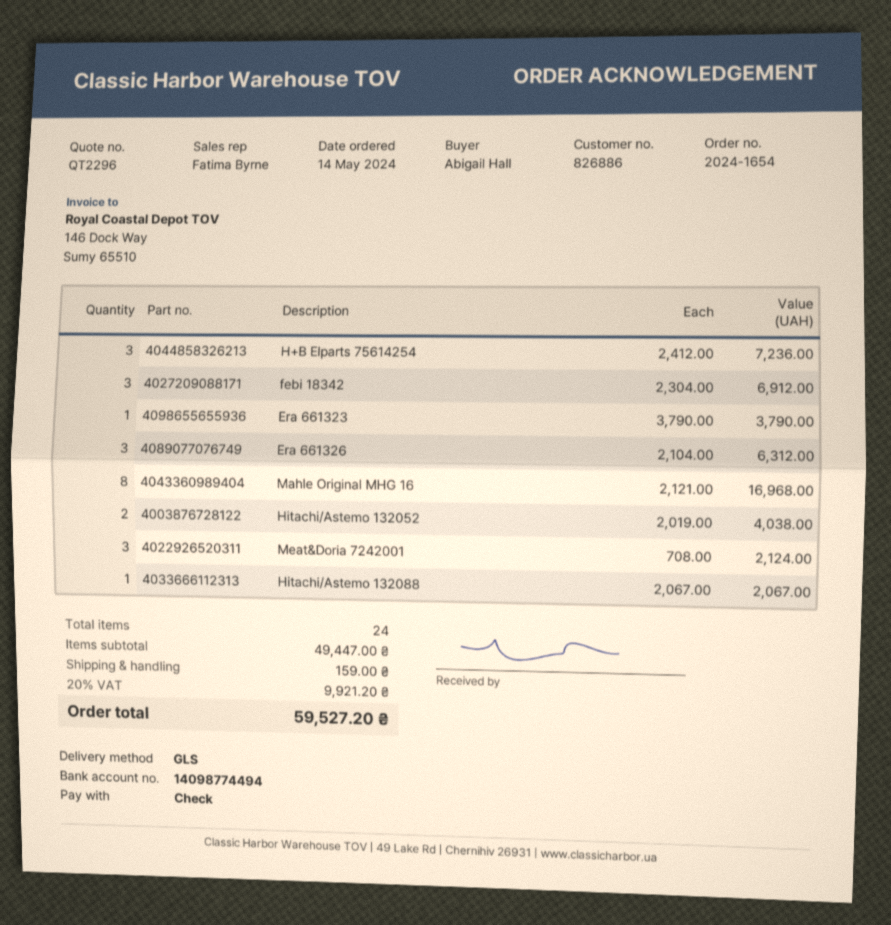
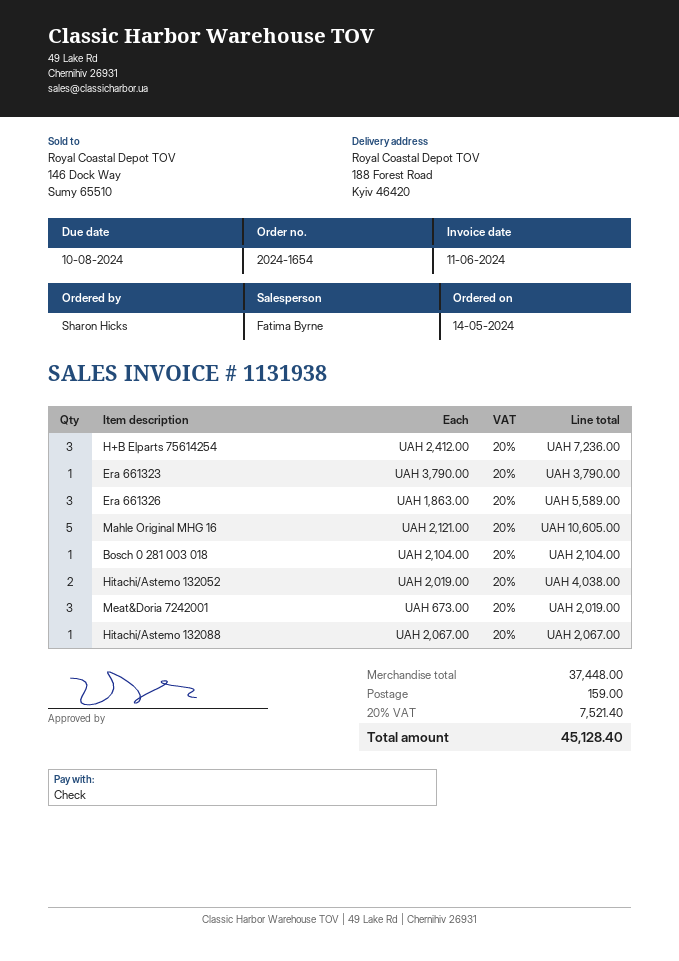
ordered by: Abigail Hall -> Sharon Hicks
febi 18342: 3 x 2304.00 = 6912.00 -> none
Era 661326: 3 x 2104.00 = 6312.00 -> 3 x 1863.00 = 5589.00
Mahle Original MHG 16: 8 x 2121.00 = 16968.00 -> 5 x 2121.00 = 10605.00
Meat&Doria 7242001: 3 x 708.00 = 2124.00 -> 3 x 673.00 = 2019.00
Bosch 0 281 003 018: none -> 1 x 2104.00 = 2104.00
subtotal: 49447.00 -> 37448.00
tax: 20% = 9921.20 -> 20% = 7521.40
total: 59527.20 -> 45128.40

